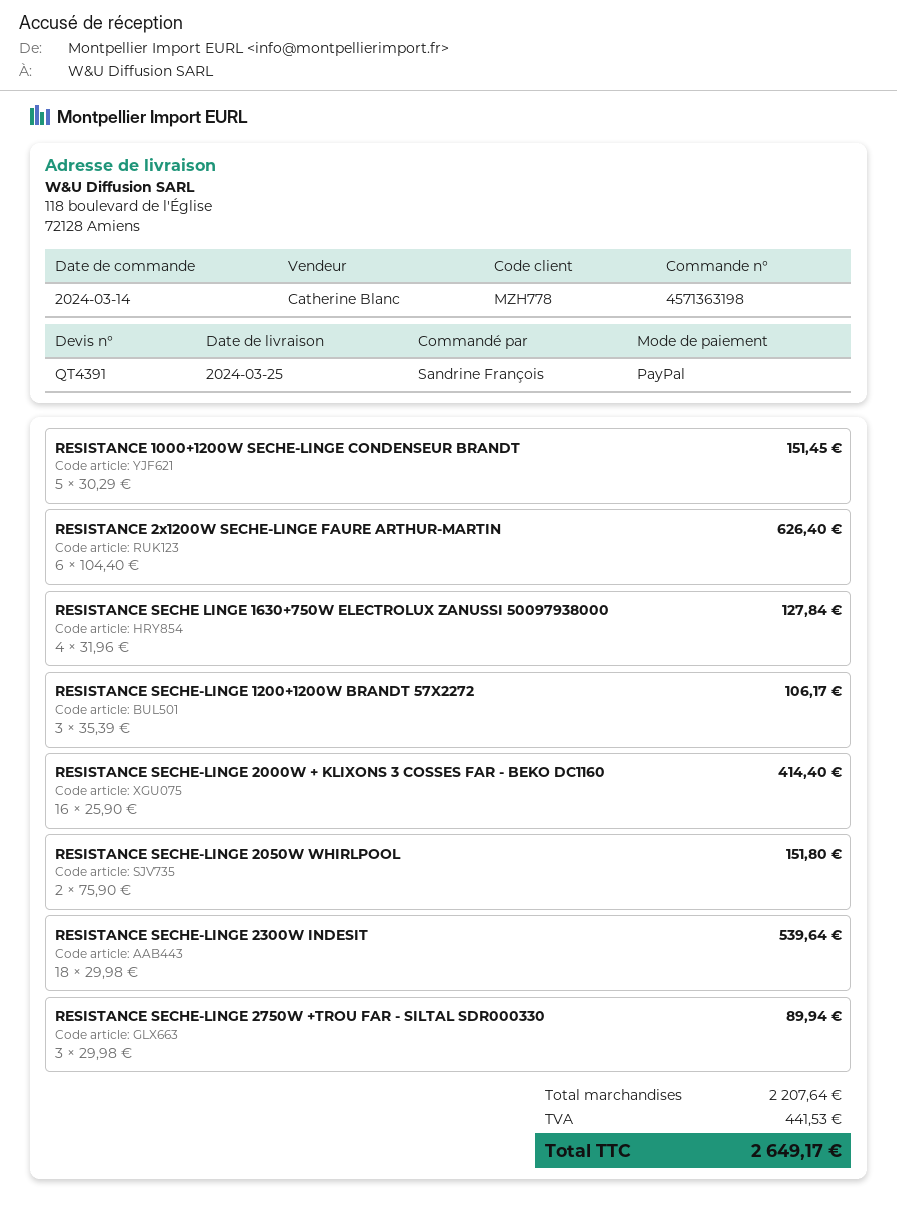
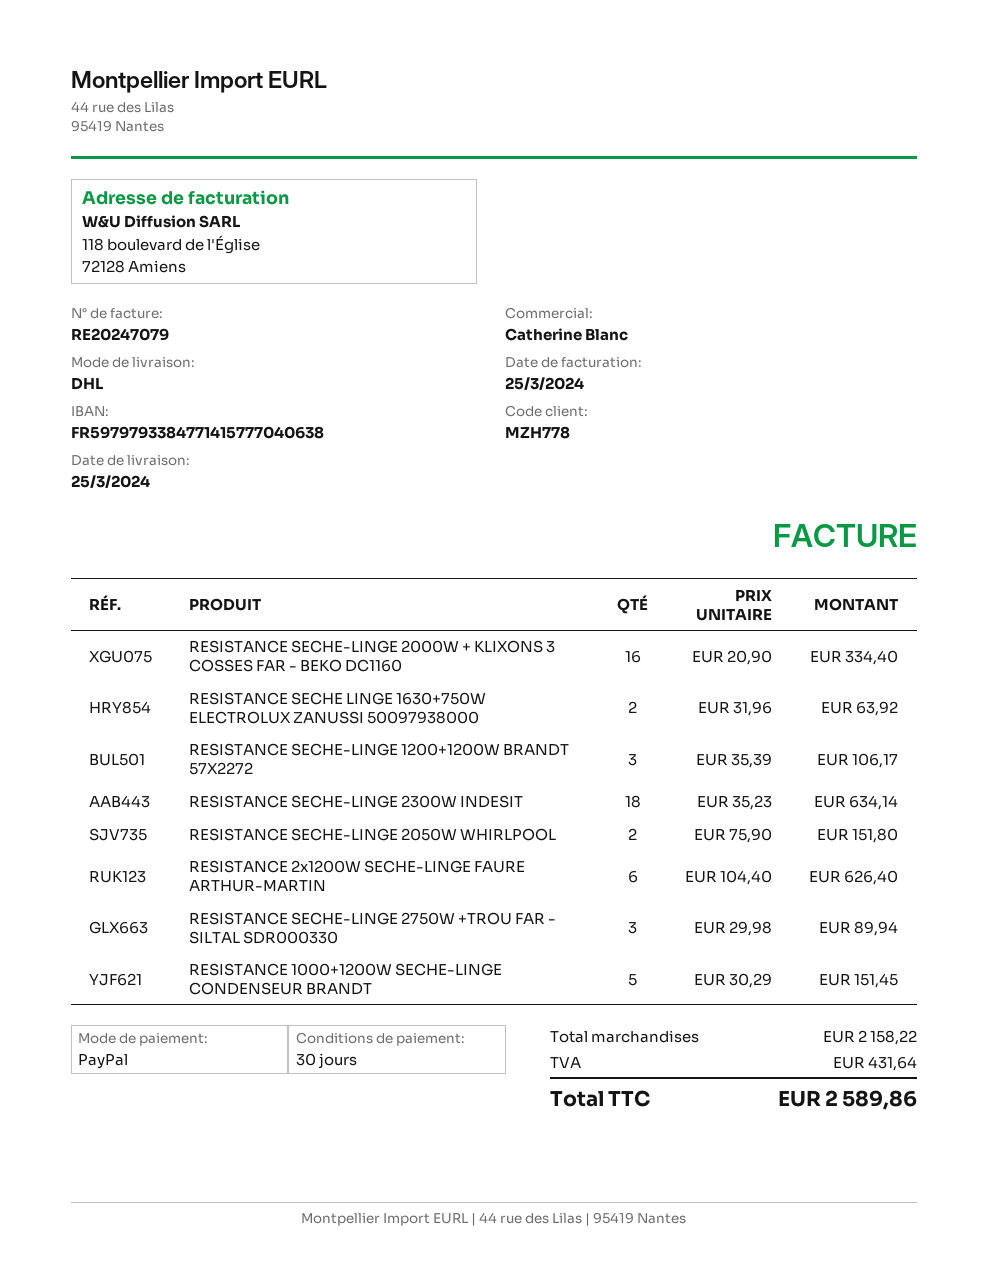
RESISTANCE SECHE LINGE 1630+750W ELECTROLUX ZANUSSI 50097938000: 4 x 31.96 = 127.84 -> 2 x 31.96 = 63.92
RESISTANCE SECHE-LINGE 2000W + KLIXONS 3 COSSES FAR - BEKO DC1160: 16 x 25.90 = 414.40 -> 16 x 20.90 = 334.40
RESISTANCE SECHE-LINGE 2300W INDESIT: 18 x 29.98 = 539.64 -> 18 x 35.23 = 634.14
subtotal: 2207.64 -> 2158.22
tax: 441.53 -> 431.64
total: 2649.17 -> 2589.86

